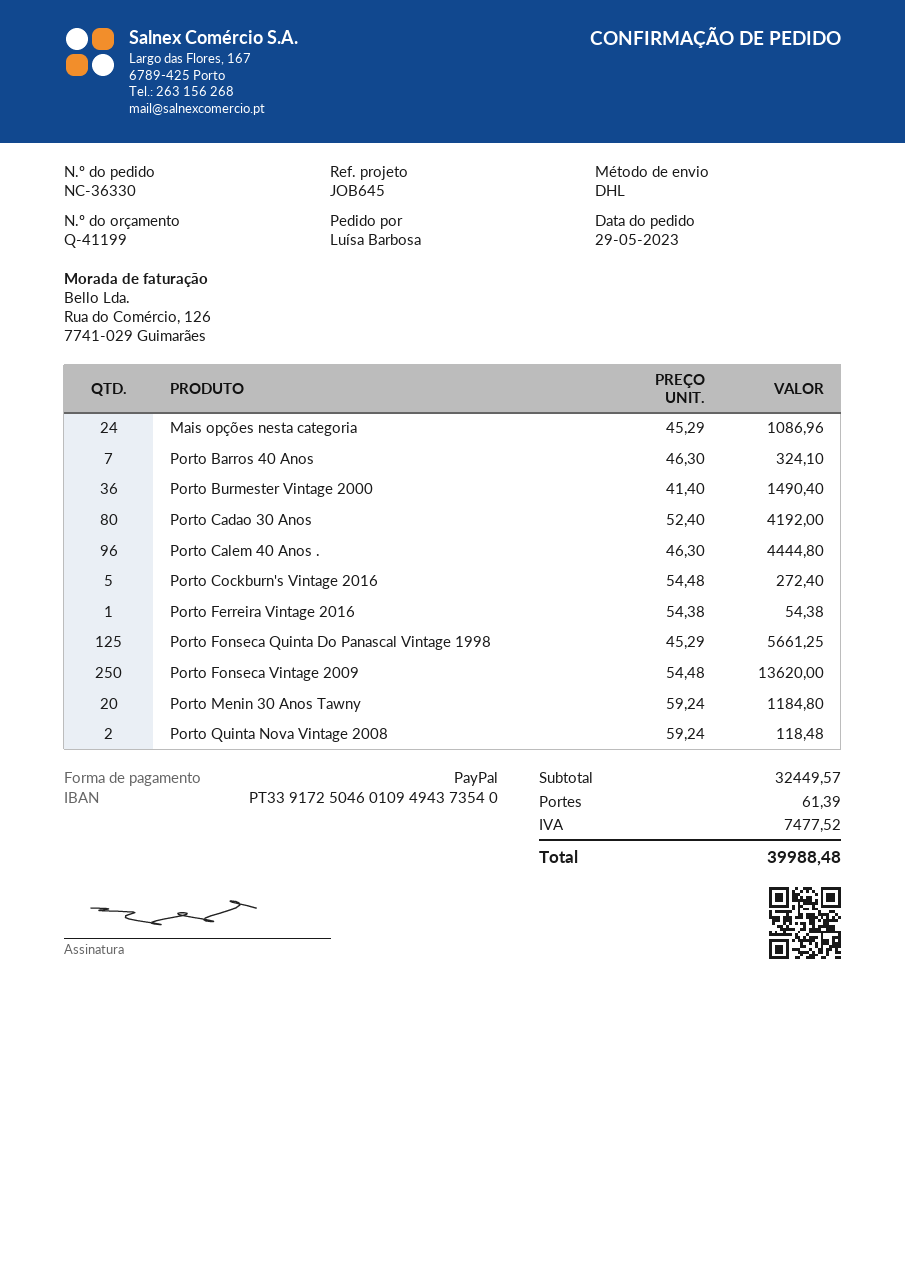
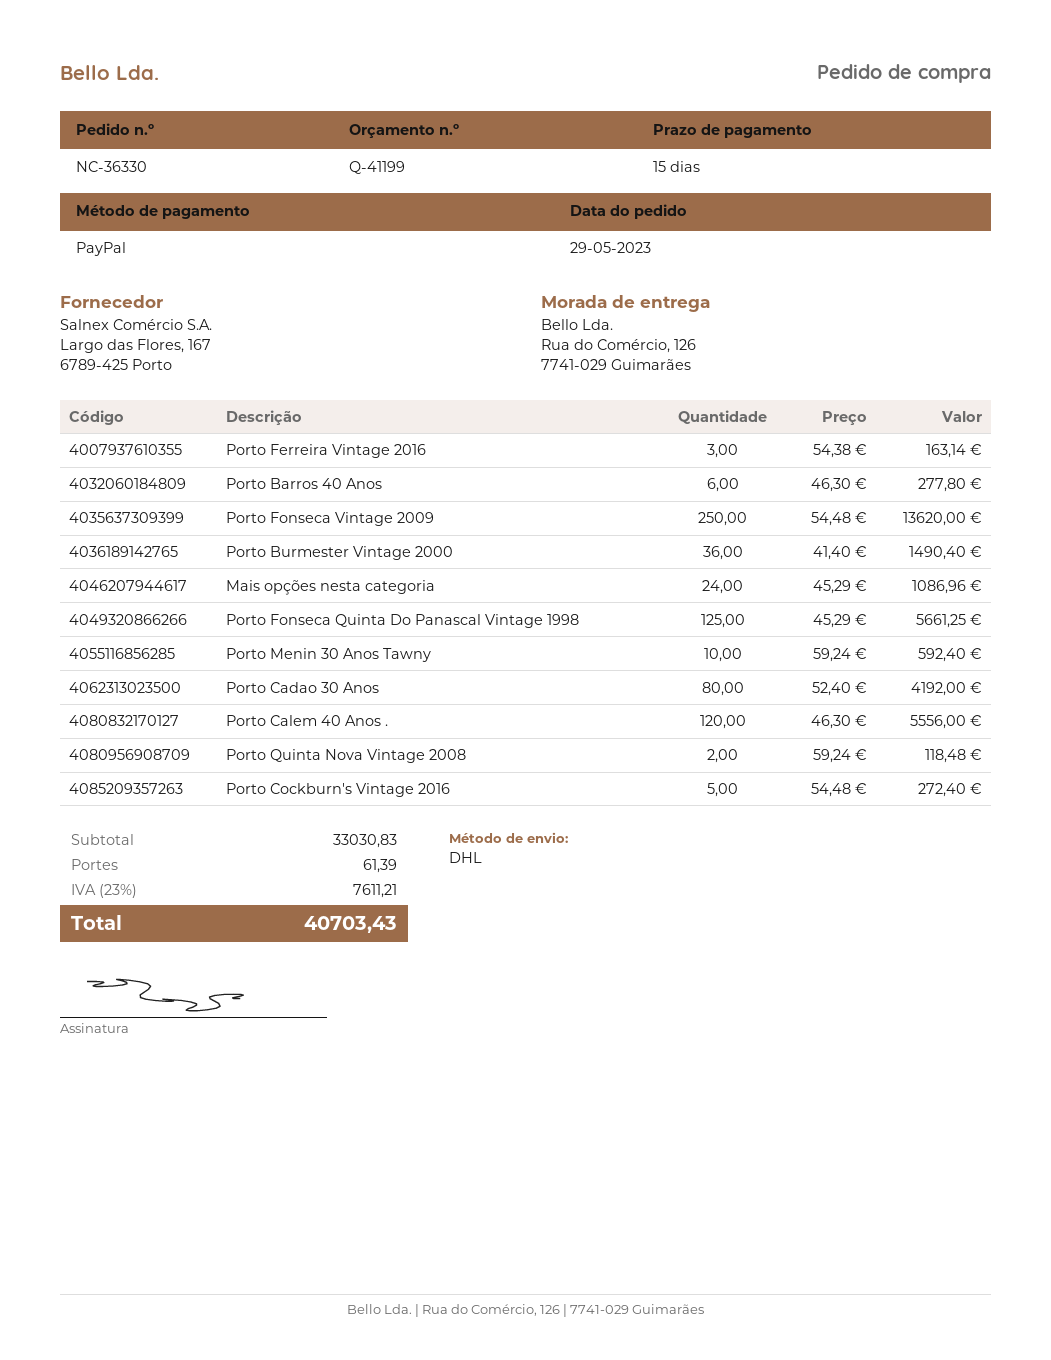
Porto Barros 40 Anos: 7 x 46.30 = 324.10 -> 6 x 46.30 = 277.80
Porto Calem 40 Anos .: 96 x 46.30 = 4444.80 -> 120 x 46.30 = 5556.00
Porto Ferreira Vintage 2016: 1 x 54.38 = 54.38 -> 3 x 54.38 = 163.14
Porto Menin 30 Anos Tawny: 20 x 59.24 = 1184.80 -> 10 x 59.24 = 592.40
subtotal: 32449.57 -> 33030.83
tax: 7477.52 -> 7611.21
total: 39988.48 -> 40703.43

